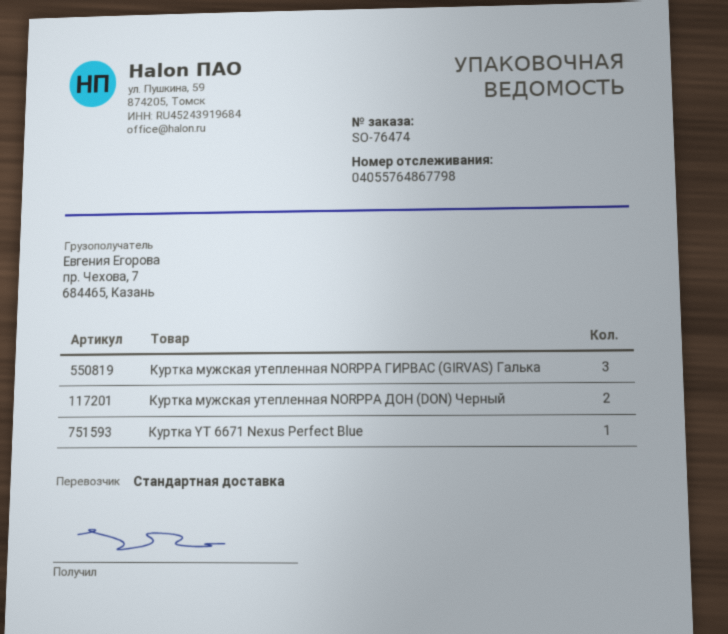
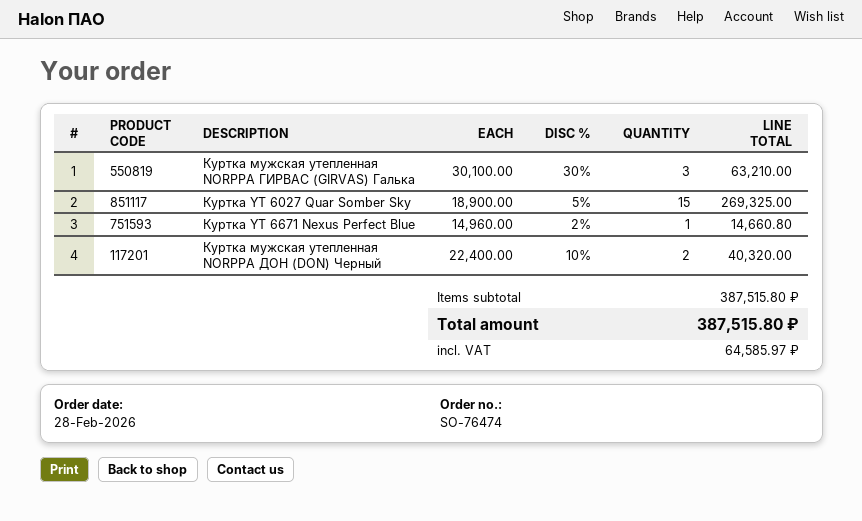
Куртка YT 6027 Quar Somber Sky: none -> 15

